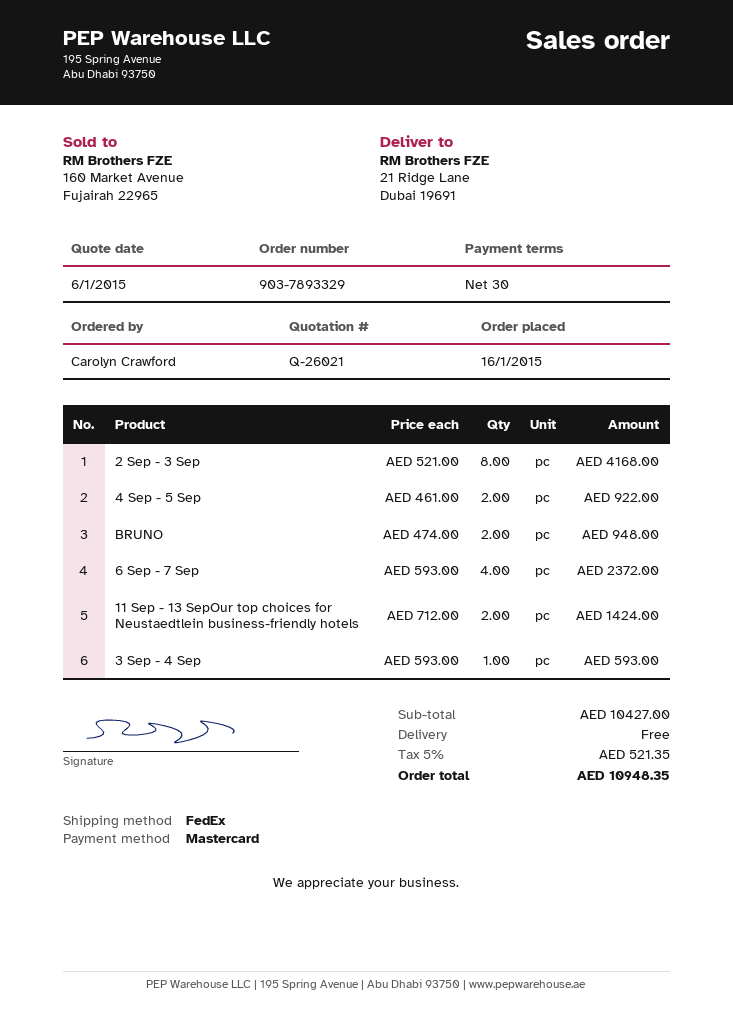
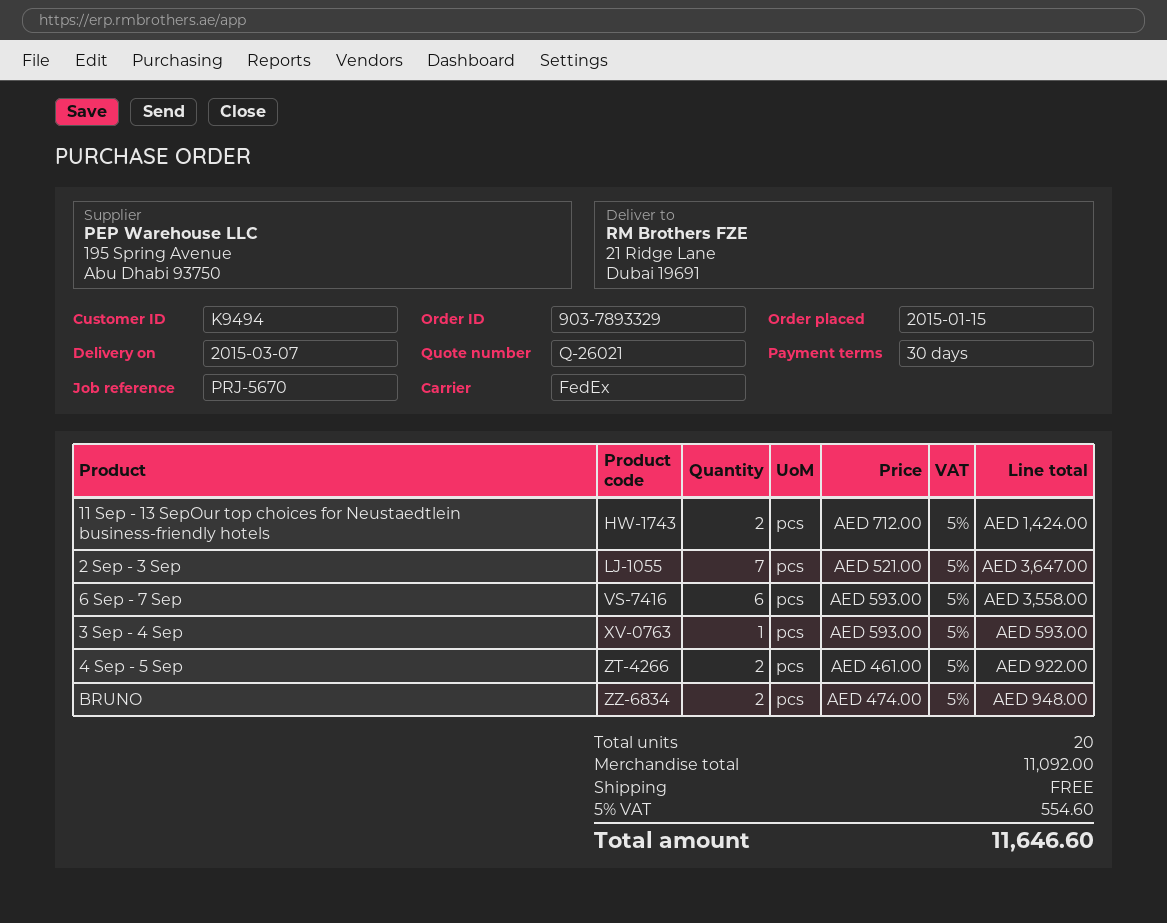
order date: 2015-01-16 -> 2015-01-15
2 Sep - 3 Sep: 8 x 521.00 = 4168.00 -> 7 x 521.00 = 3647.00
6 Sep - 7 Sep: 4 x 593.00 = 2372.00 -> 6 x 593.00 = 3558.00
subtotal: 10427.00 -> 11092.00
tax: 5% = 521.35 -> 5% = 554.60
total: 10948.35 -> 11646.60

